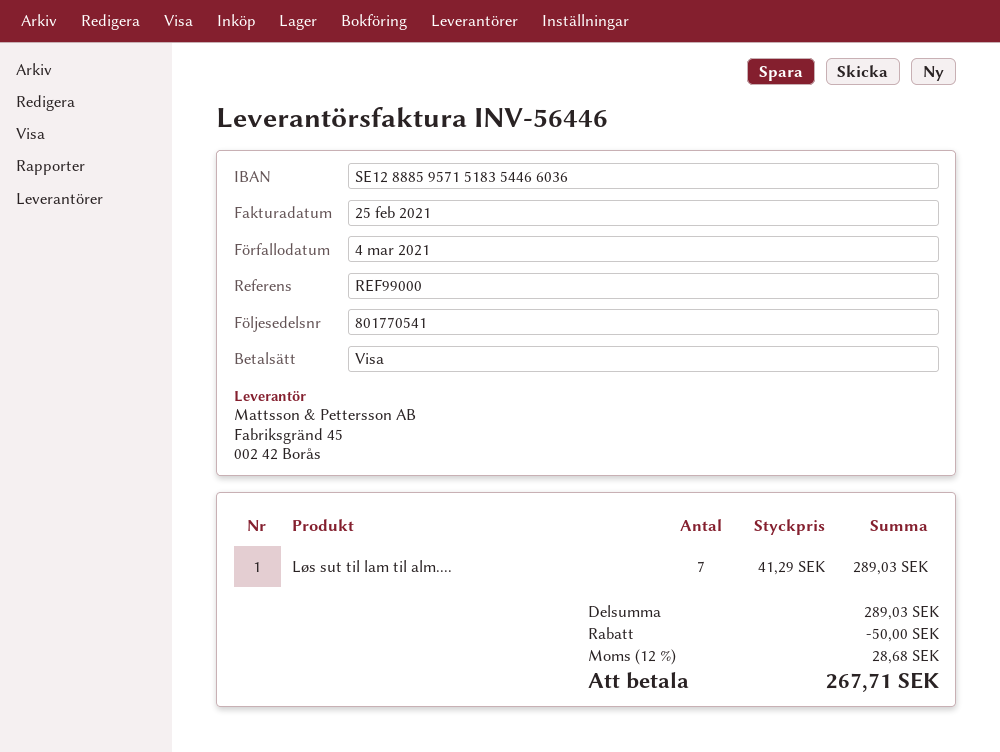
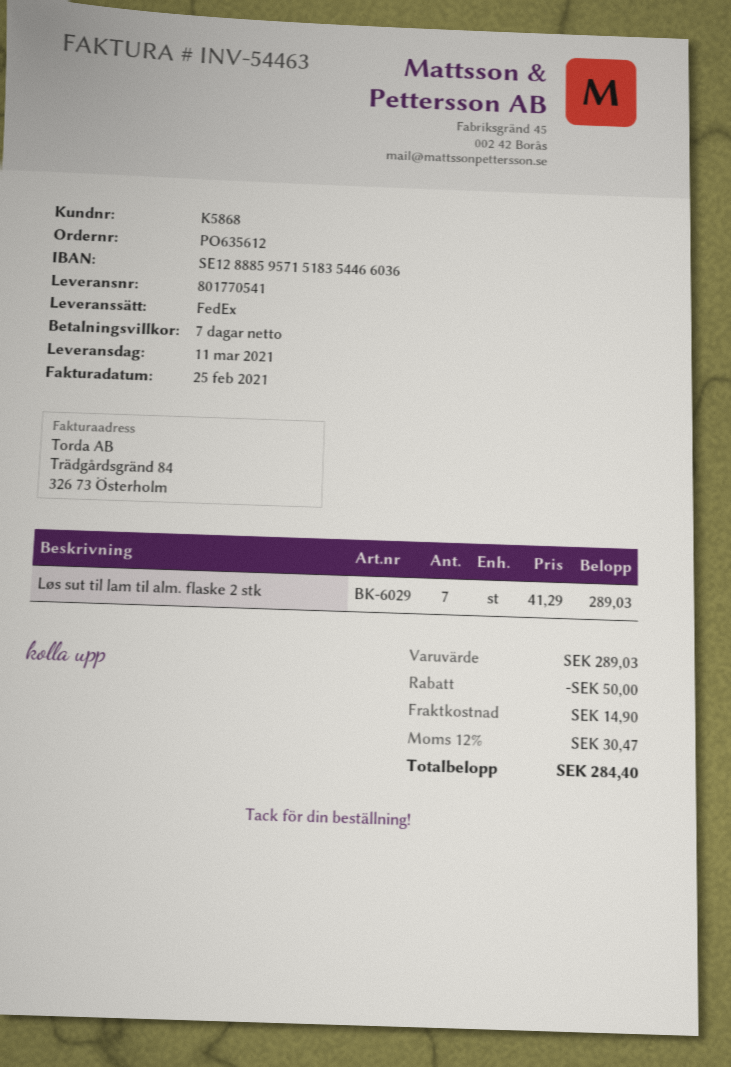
invoice number: INV-56446 -> INV-54463
shipping: none -> 14.90
tax: 12% = 28.68 -> 12% = 30.47
total: 267.71 -> 284.40

